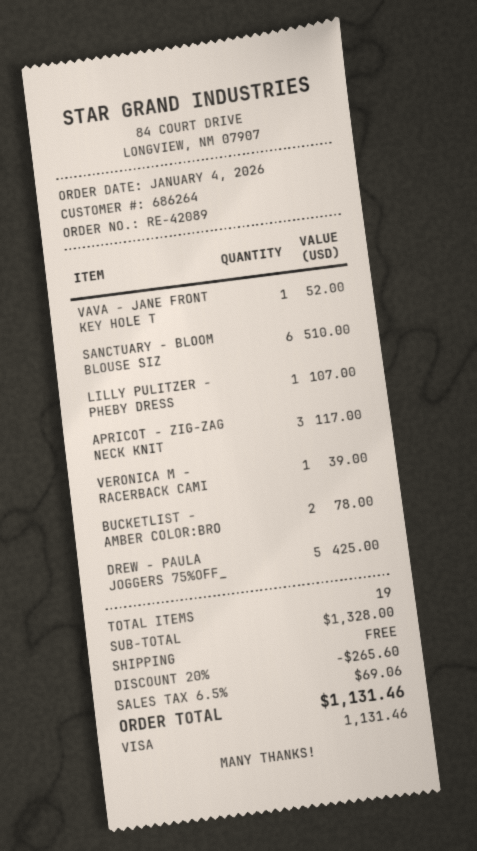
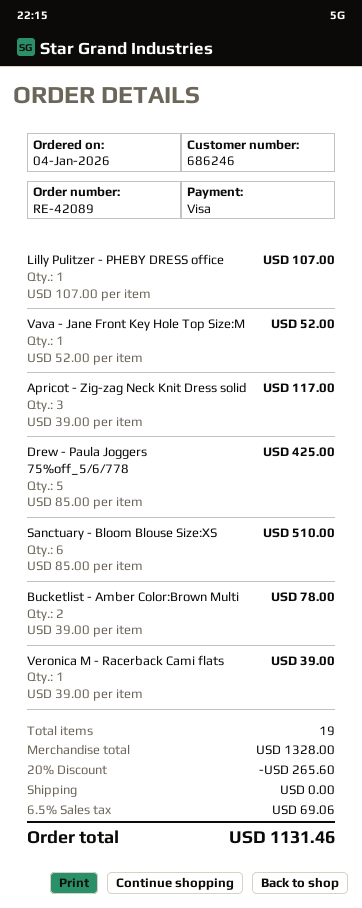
customer number: 686264 -> 686246

